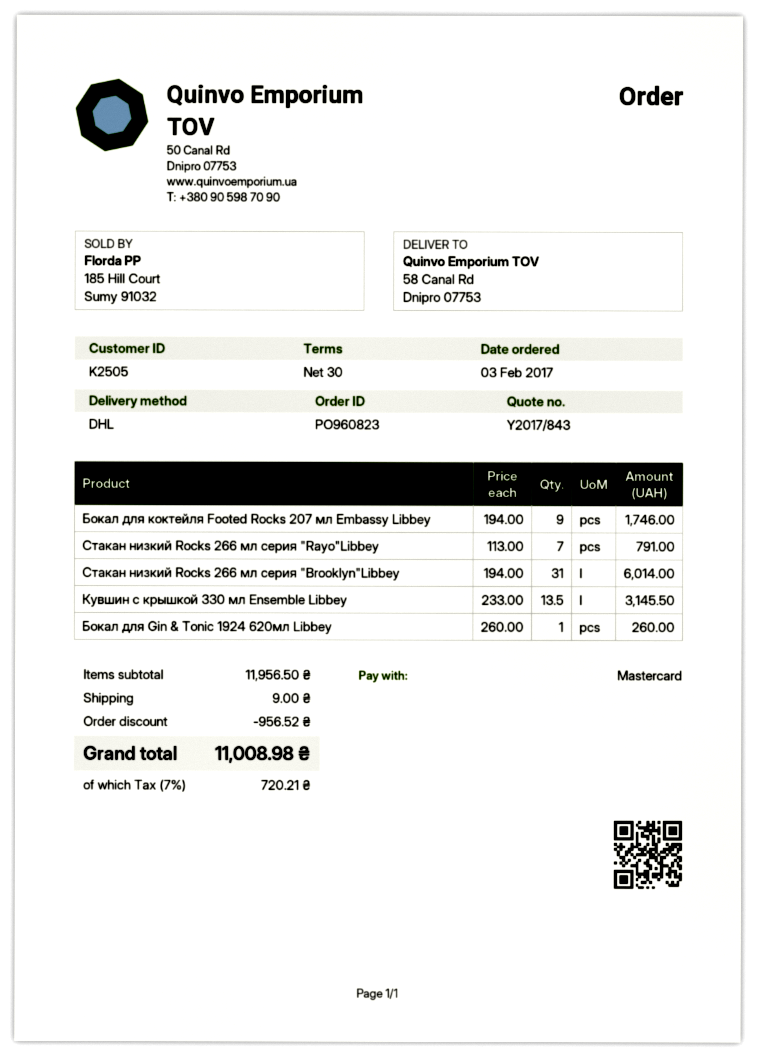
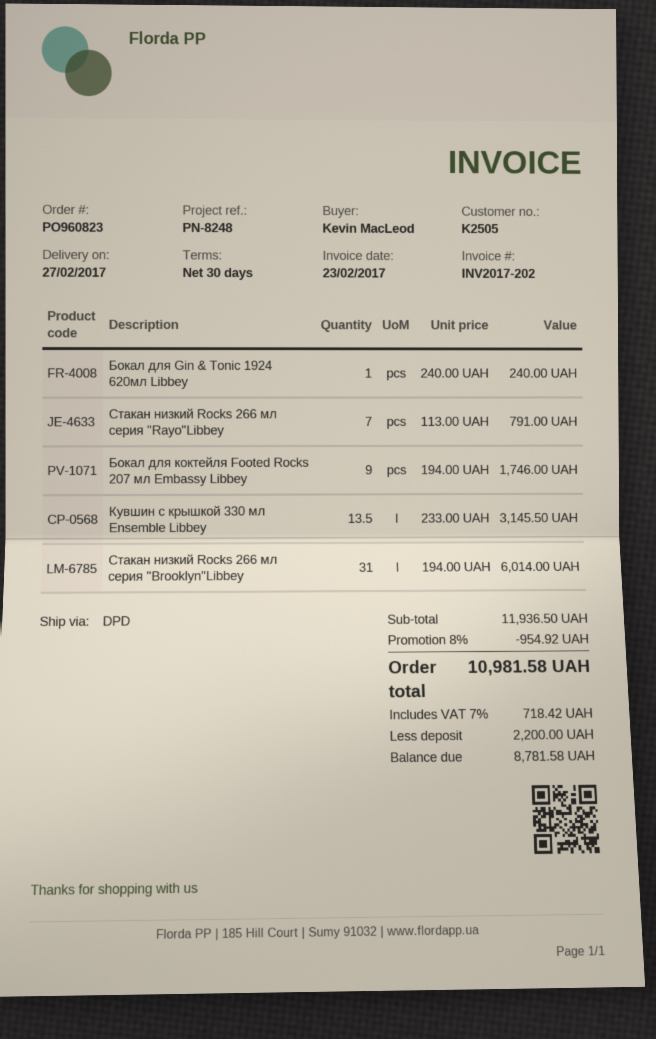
shipping method: DHL -> DPD
Бокал для Gin & Tonic 1924 620мл Libbey: 1 x 260.00 = 260.00 -> 1 x 240.00 = 240.00
subtotal: 11956.50 -> 11936.50
discount: 956.52 -> 954.92
shipping: 9.00 -> none
tax: 7% = 720.21 -> 7% = 718.42
total: 11008.98 -> 10981.58

